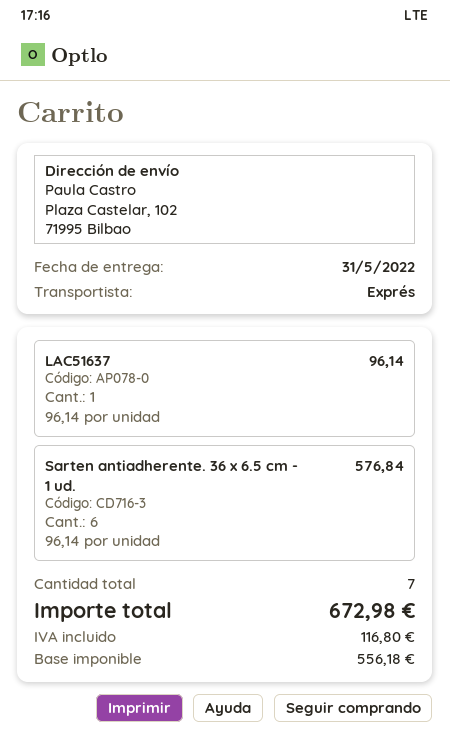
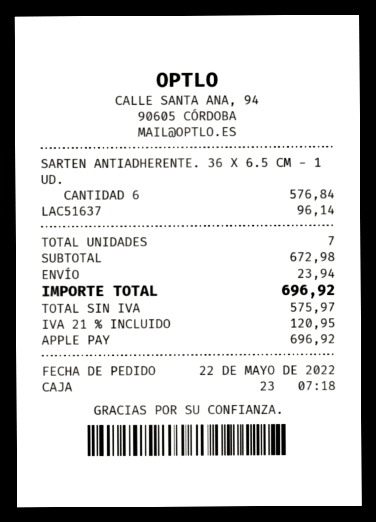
shipping: none -> 23.94
net: 556.18 -> 575.97
tax: 116.80 -> 120.95
total: 672.98 -> 696.92

